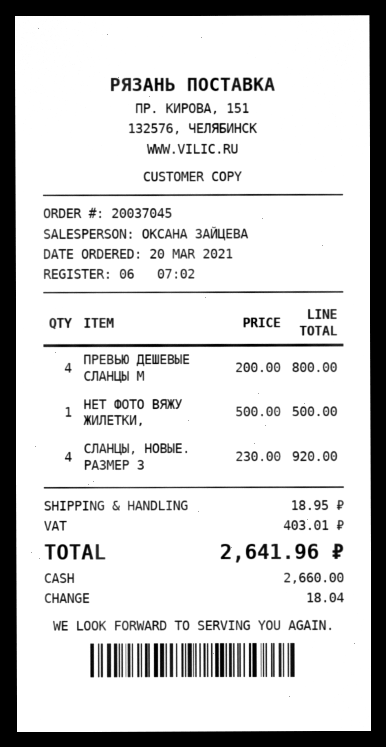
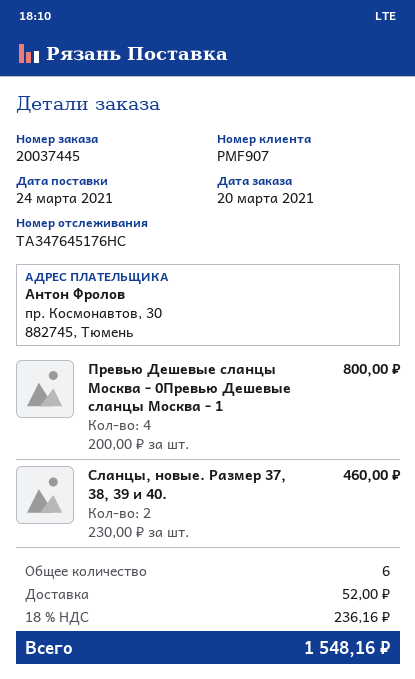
order number: 20037045 -> 20037445
НЕТ ФОТО ВЯЖУ ЖИЛЕТКИ,: 1 x 500.00 = 500.00 -> none
СЛАНЦЫ, НОВЫЕ. РАЗМЕР 3: 4 x 230.00 = 920.00 -> 2 x 230.00 = 460.00
shipping: 18.95 -> 52.00
tax: 403.01 -> 236.16
total: 2641.96 -> 1548.16

